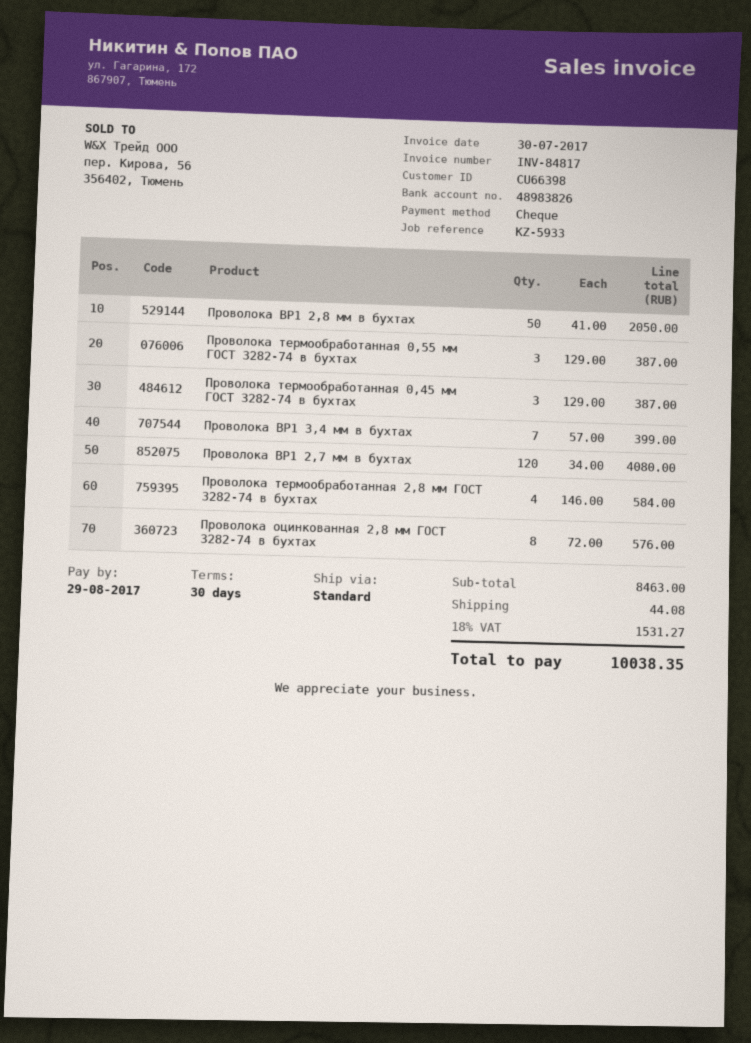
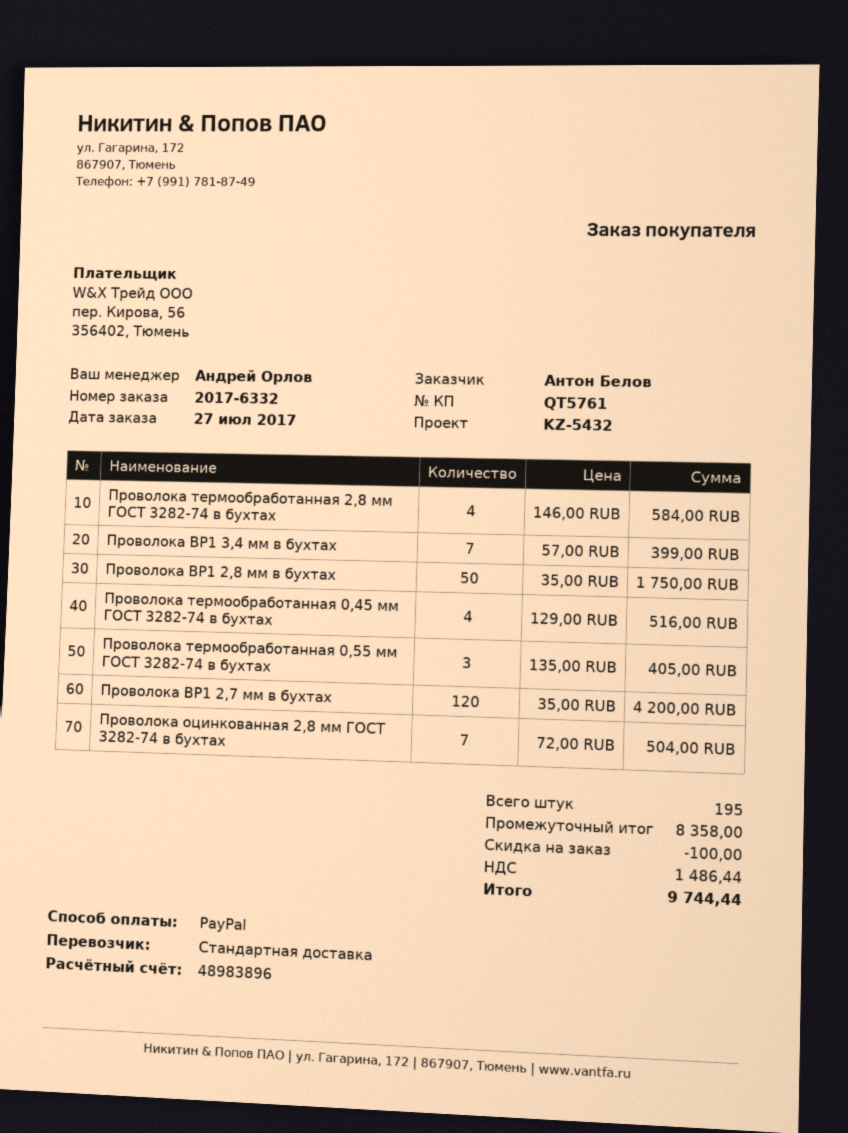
reference: KZ-5933 -> KZ-5432
payment method: cheque -> PayPal
bank account: 48983826 -> 48983896
Проволока ВР1 2,8 мм в бухтах: 50 x 41.00 = 2050.00 -> 50 x 35.00 = 1750.00
Проволока термообработанная 0,55 мм ГОСТ 3282-74 в бухтах: 3 x 129.00 = 387.00 -> 3 x 135.00 = 405.00
Проволока термообработанная 0,45 мм ГОСТ 3282-74 в бухтах: 3 x 129.00 = 387.00 -> 4 x 129.00 = 516.00
Проволока ВР1 2,7 мм в бухтах: 120 x 34.00 = 4080.00 -> 120 x 35.00 = 4200.00
Проволока оцинкованная 2,8 мм ГОСТ 3282-74 в бухтах: 8 x 72.00 = 576.00 -> 7 x 72.00 = 504.00
subtotal: 8463.00 -> 8358.00
discount: none -> 100.00
shipping: 44.08 -> none
tax: 1531.27 -> 1486.44
total: 10038.35 -> 9744.44

